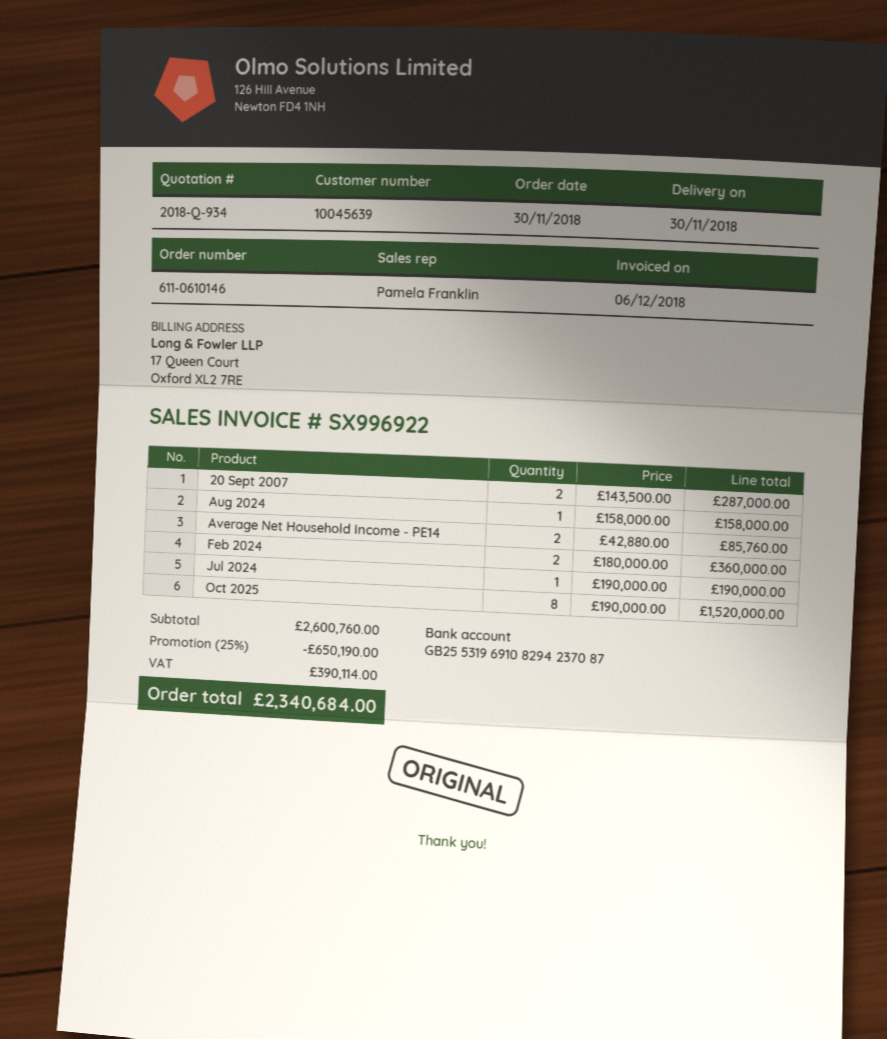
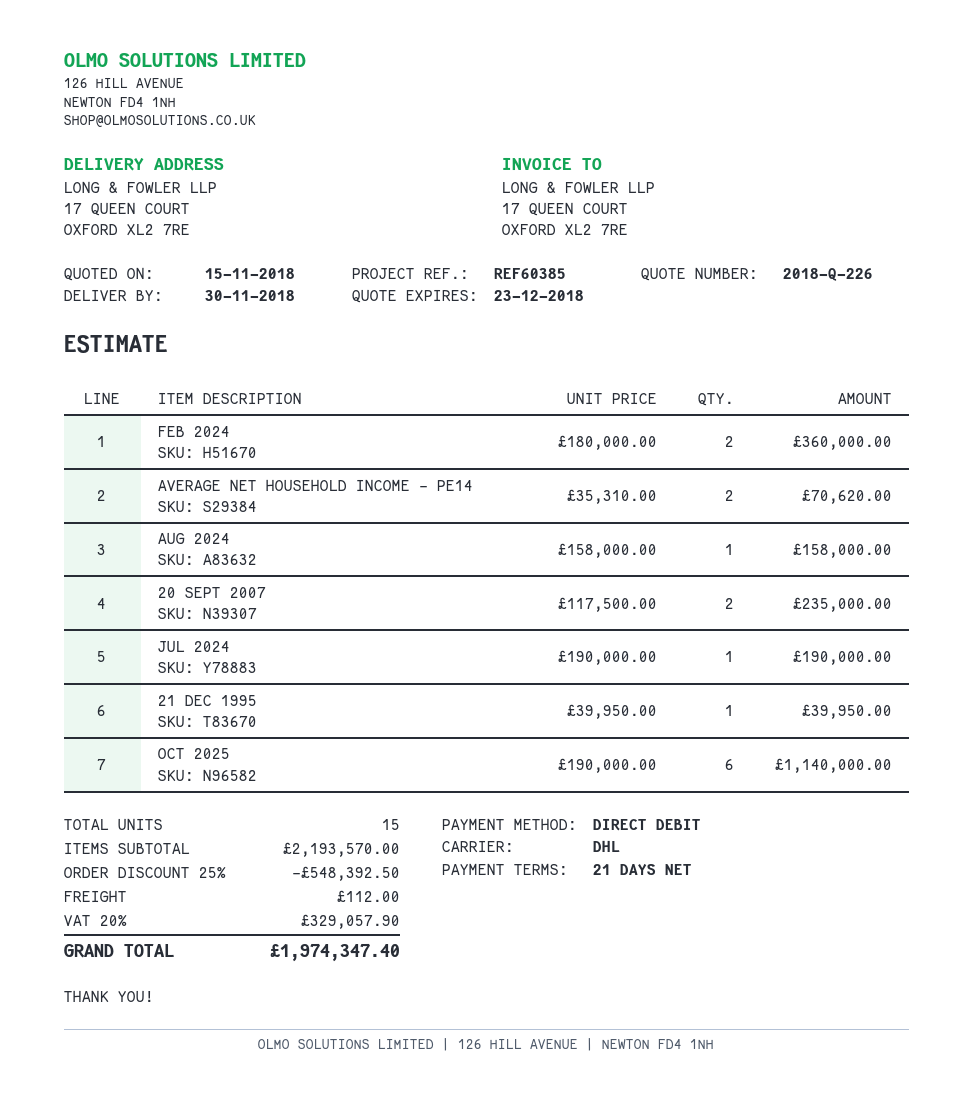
quote number: 2018-Q-934 -> 2018-Q-226
20 Sept 2007: 2 x 143500.00 = 287000.00 -> 2 x 117500.00 = 235000.00
Average Net Household Income - PE14: 2 x 42880.00 = 85760.00 -> 2 x 35310.00 = 70620.00
Oct 2025: 8 x 190000.00 = 1520000.00 -> 6 x 190000.00 = 1140000.00
21 DEC 1995: none -> 1 x 39950.00 = 39950.00
subtotal: 2600760.00 -> 2193570.00
discount: 25% = 650190.00 -> 25% = 548392.50
shipping: none -> 112.00
tax: 390114.00 -> 329057.90
total: 2340684.00 -> 1974347.40

